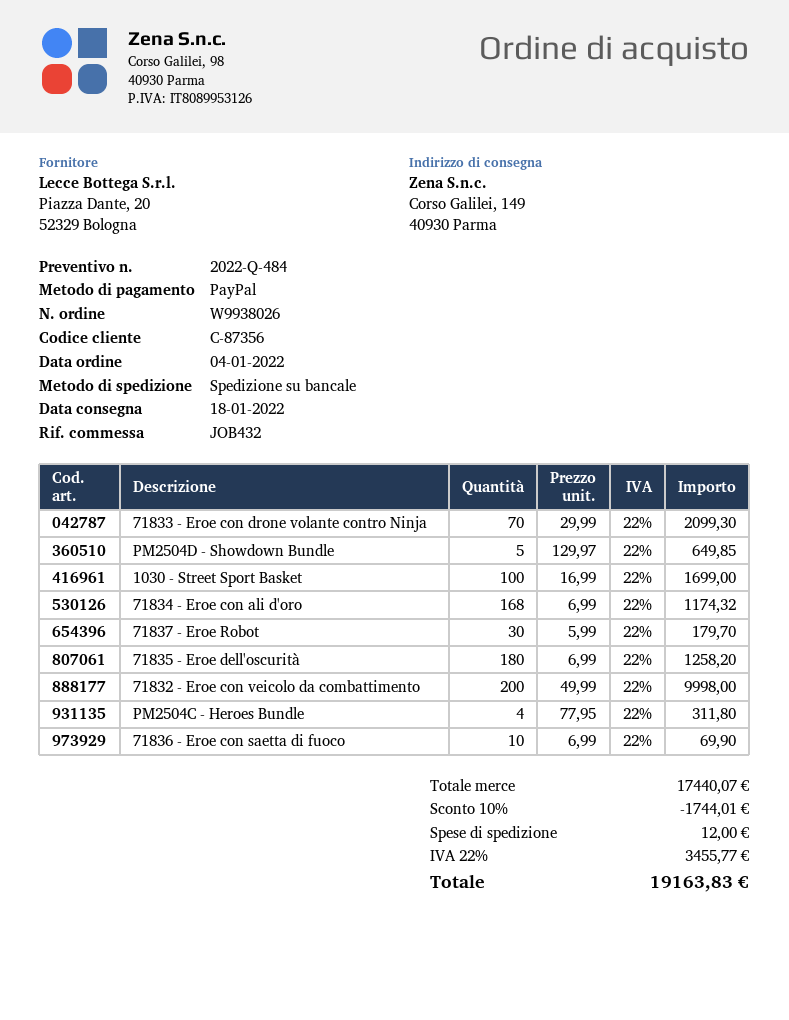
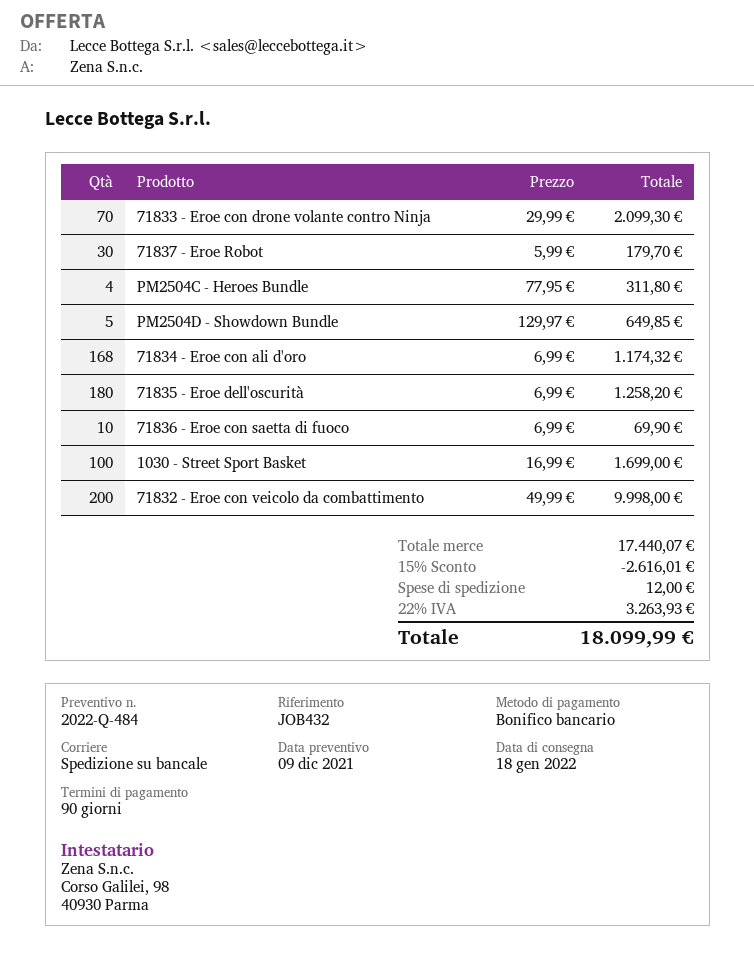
payment method: PayPal -> bank transfer
discount: 10% = 1744.01 -> 15% = 2616.01
tax: 22% = 3455.77 -> 22% = 3263.93
total: 19163.83 -> 18099.99

